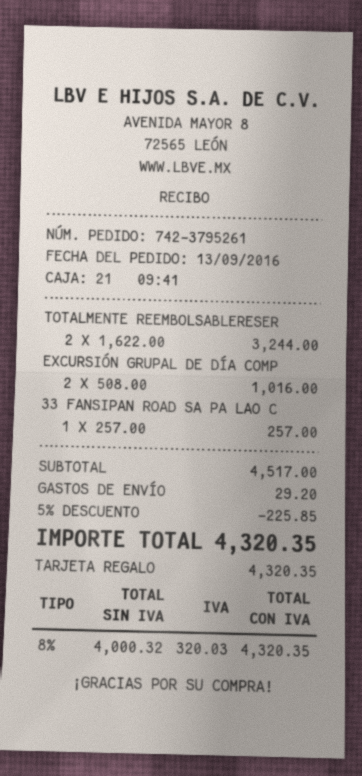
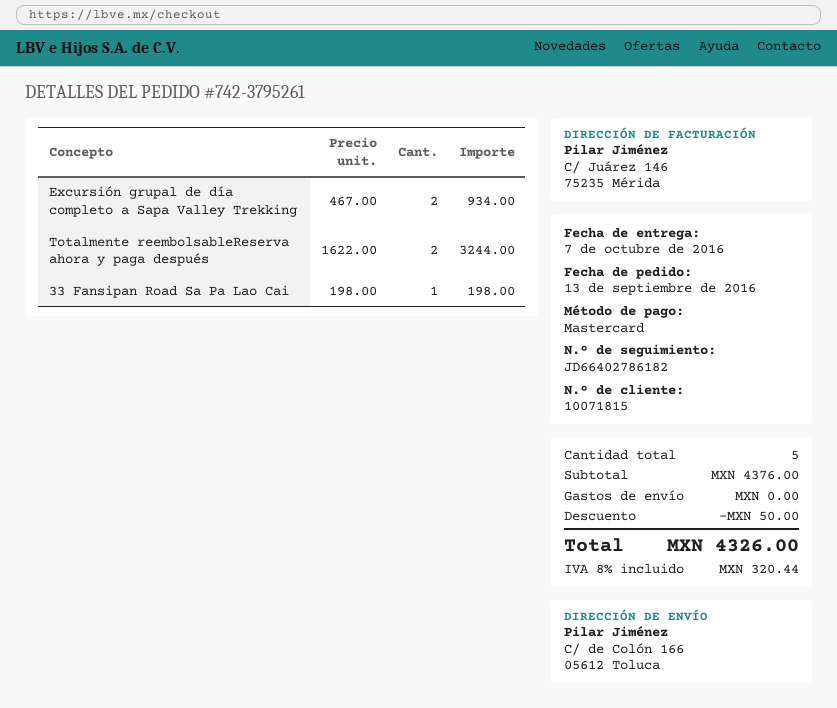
payment method: gift card -> Mastercard
EXCURSIÓN GRUPAL DE DÍA COMP: 2 x 508.00 = 1016.00 -> 2 x 467.00 = 934.00
33 FANSIPAN ROAD SA PA LAO C: 1 x 257.00 = 257.00 -> 1 x 198.00 = 198.00
subtotal: 4517.00 -> 4376.00
discount: 225.85 -> 50.00
shipping: 29.20 -> 0.00
tax: 8% = 320.03 -> 8% = 320.44
total: 4320.35 -> 4326.00

